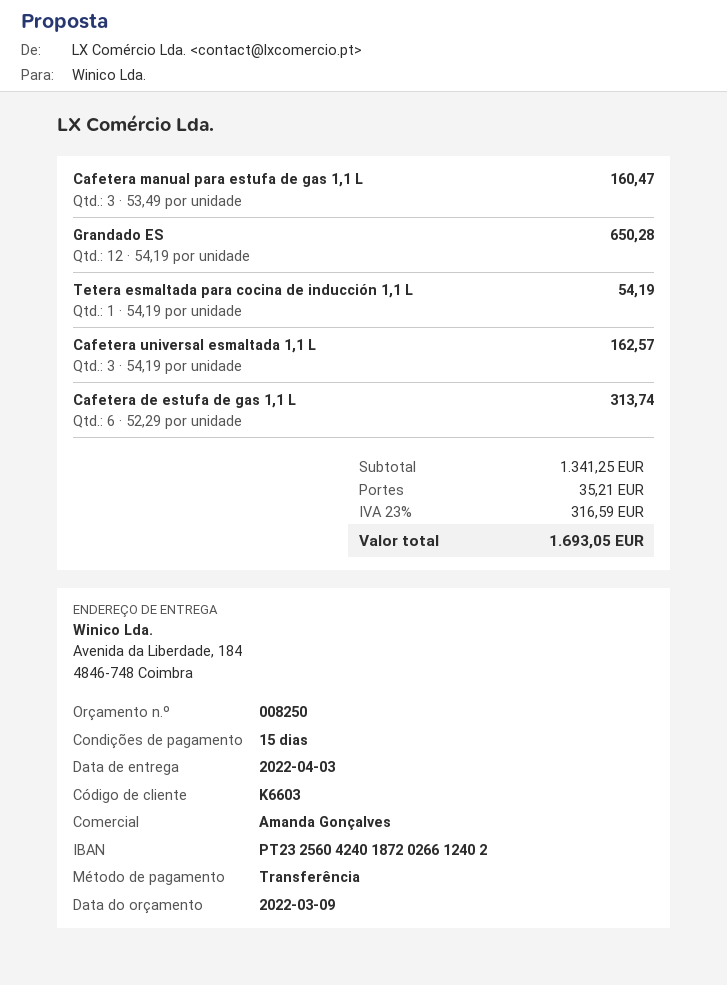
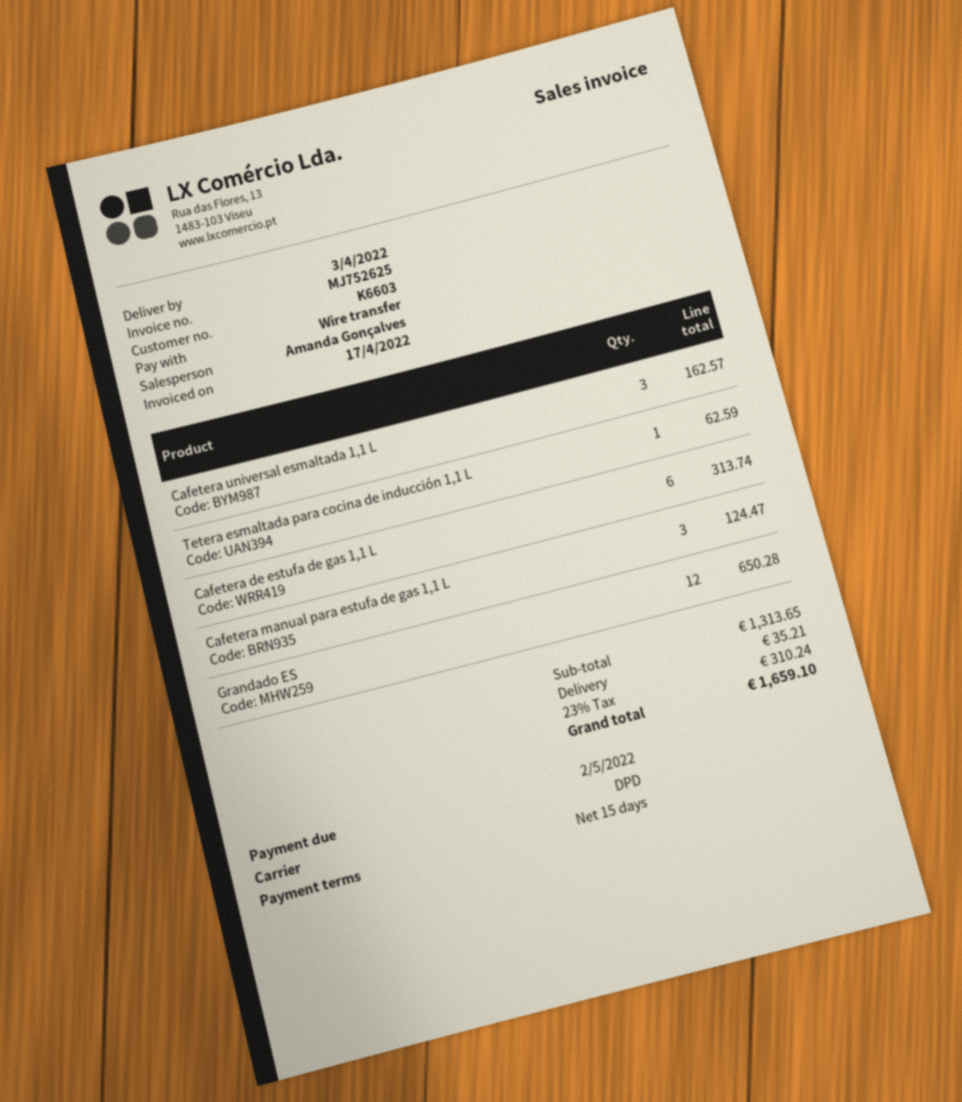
Cafetera manual para estufa de gas 1,1 L: 3 for 160.47 -> 3 for 124.47
Tetera esmaltada para cocina de inducción 1,1 L: 1 for 54.19 -> 1 for 62.59
subtotal: 1341.25 -> 1313.65
tax: 23% = 316.59 -> 23% = 310.24
total: 1693.05 -> 1659.10

